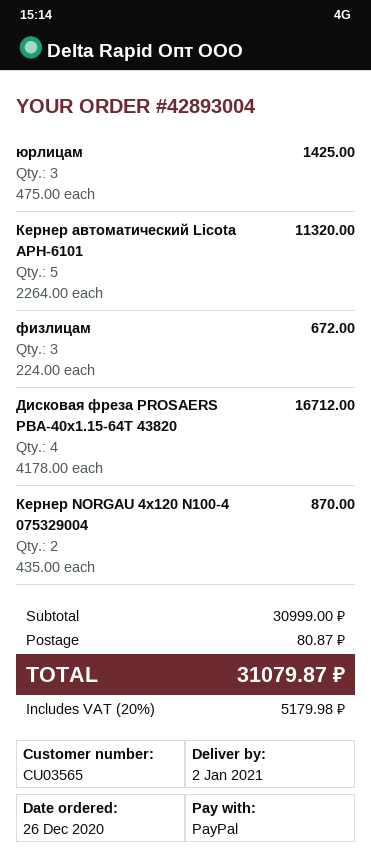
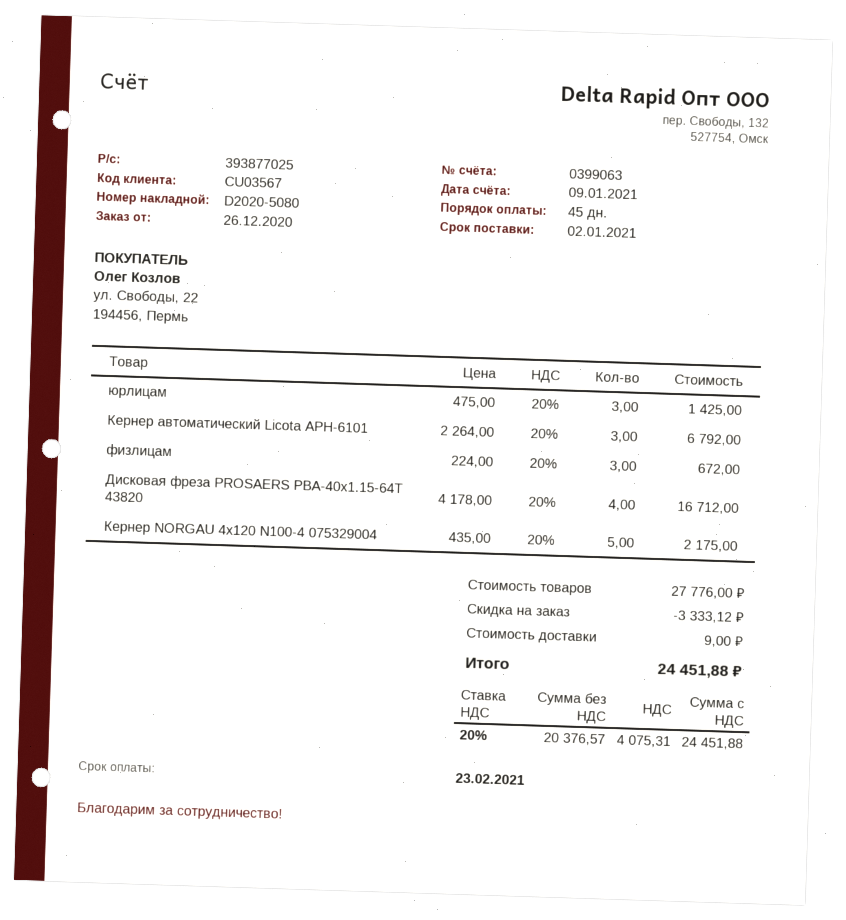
customer number: CU03565 -> CU03567
Кернер автоматический Licota APH-6101: 5 x 2264.00 = 11320.00 -> 3 x 2264.00 = 6792.00
Кернер NORGAU 4x120 N100-4 075329004: 2 x 435.00 = 870.00 -> 5 x 435.00 = 2175.00
subtotal: 30999.00 -> 27776.00
discount: none -> 3333.12
shipping: 80.87 -> 9.00
tax: 20% = 5179.98 -> 20% = 4075.31
total: 31079.87 -> 24451.88

